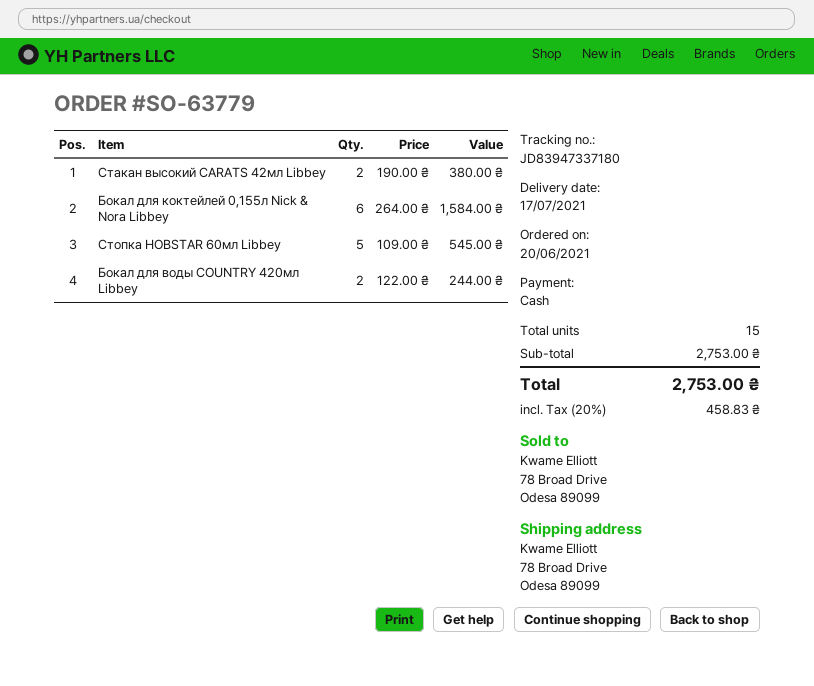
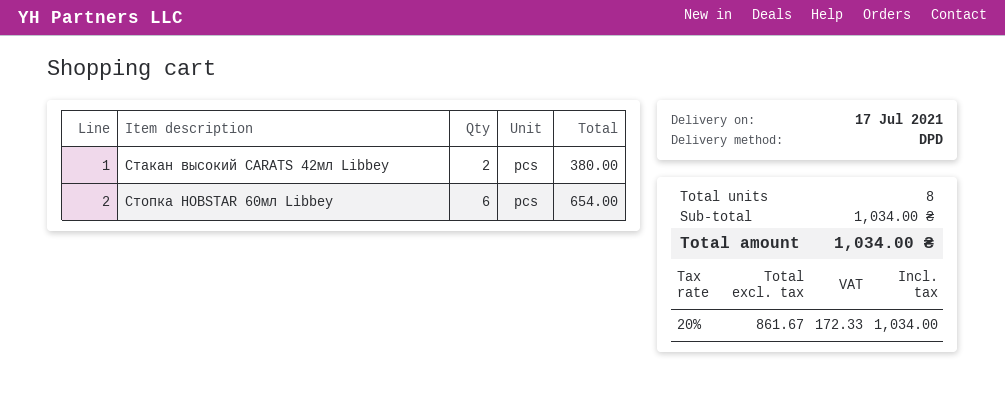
Бокал для коктейлей 0,155л Nick & Nora Libbey: 6 for 1584.00 -> none
Стопка HOBSTAR 60мл Libbey: 5 for 545.00 -> 6 for 654.00
Бокал для воды COUNTRY 420мл Libbey: 2 for 244.00 -> none
total quantity: 15 -> 8
subtotal: 2753.00 -> 1034.00
tax: 20% = 458.83 -> 20% = 172.33
total: 2753.00 -> 1034.00

